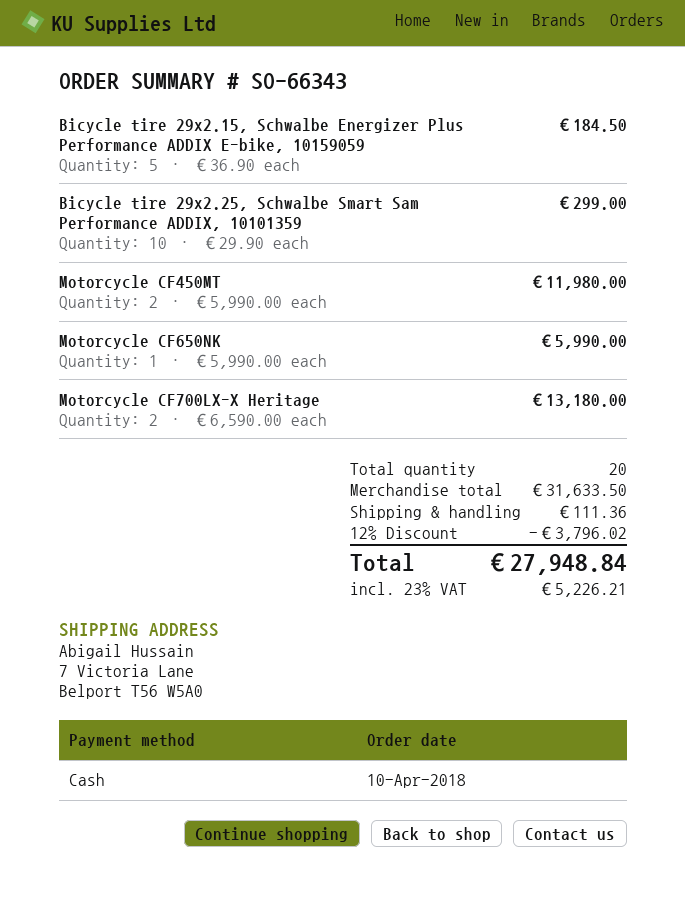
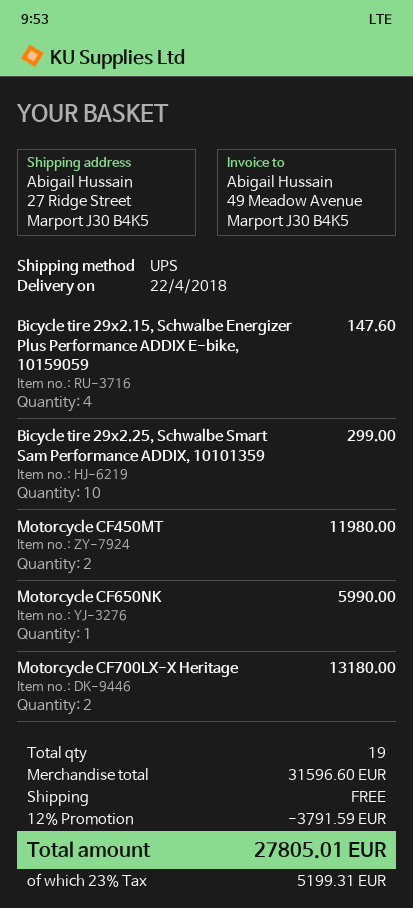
ship to: 7 Victoria Lane, Belport T56 W5A0 -> 27 Ridge Street, Marport J30 B4K5
Bicycle tire 29x2.15, Schwalbe Energizer Plus Performance ADDIX E-bike, 10159059: 5 for 184.50 -> 4 for 147.60
total quantity: 20 -> 19
subtotal: 31633.50 -> 31596.60
discount: 12% = 3796.02 -> 12% = 3791.59
shipping: 111.36 -> 0.00
tax: 23% = 5226.21 -> 23% = 5199.31
total: 27948.84 -> 27805.01

